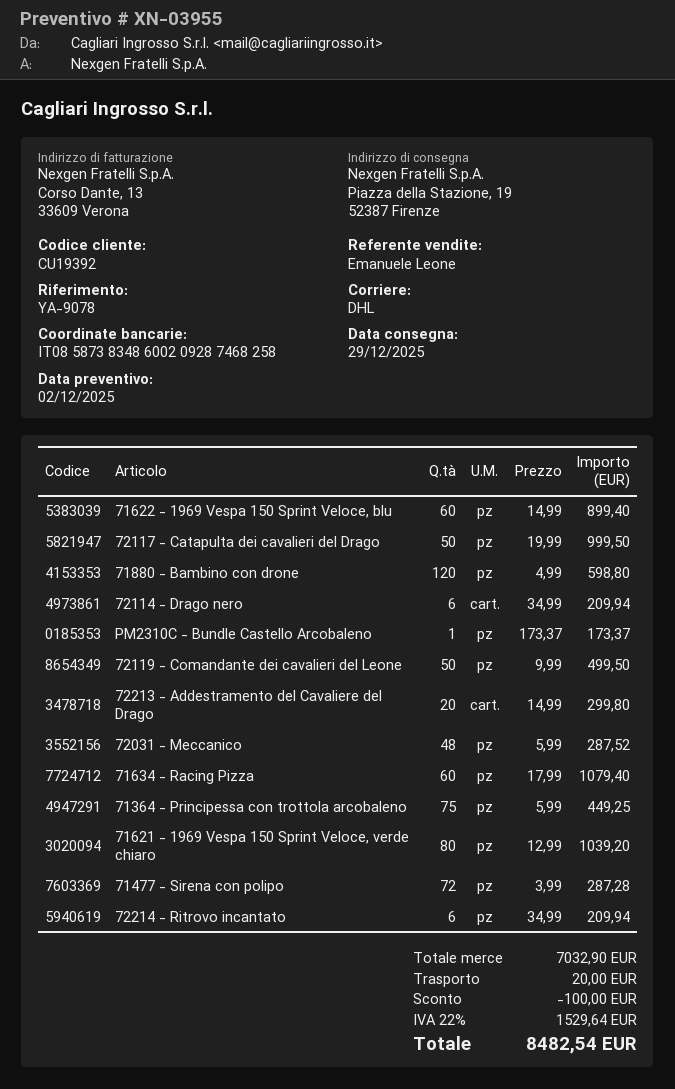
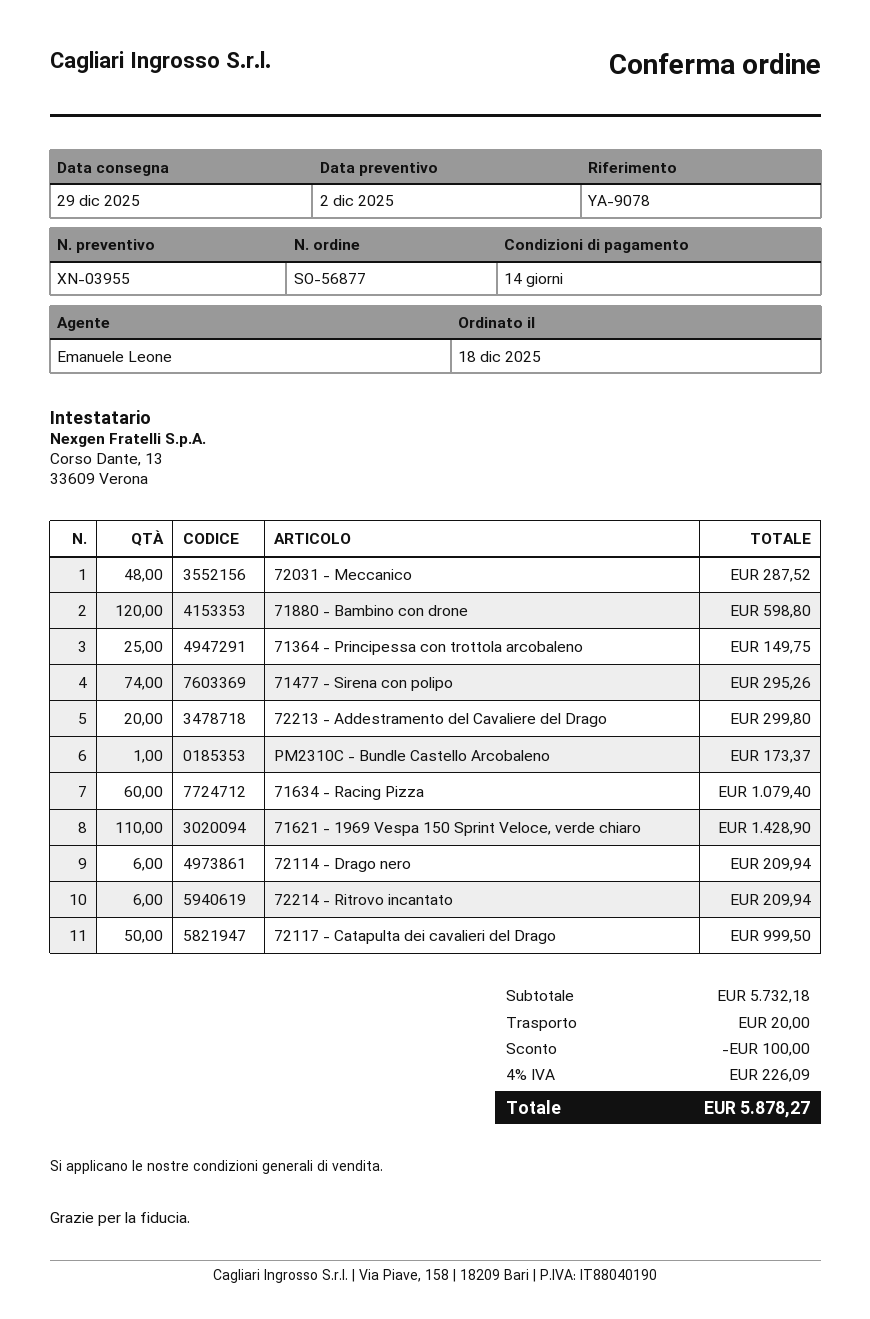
71622 - 1969 Vespa 150 Sprint Veloce, blu: 60 for 899.40 -> none
72119 - Comandante dei cavalieri del Leone: 50 for 499.50 -> none
71364 - Principessa con trottola arcobaleno: 75 for 449.25 -> 25 for 149.75
71621 - 1969 Vespa 150 Sprint Veloce, verde chiaro: 80 for 1039.20 -> 110 for 1428.90
71477 - Sirena con polipo: 72 for 287.28 -> 74 for 295.26
subtotal: 7032.90 -> 5732.18
tax: 22% = 1529.64 -> 4% = 226.09
total: 8482.54 -> 5878.27

